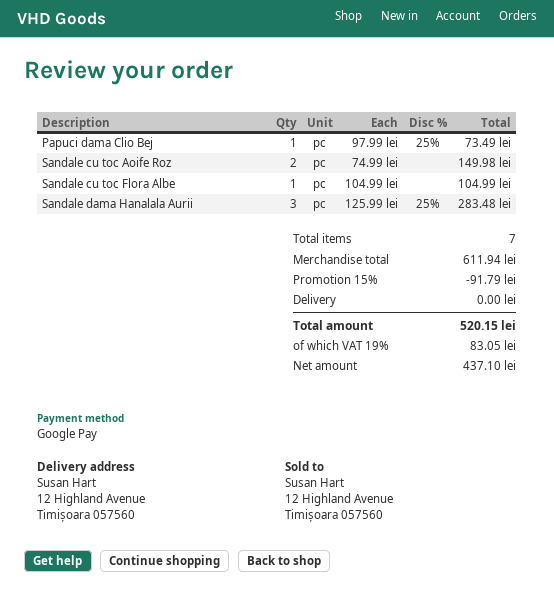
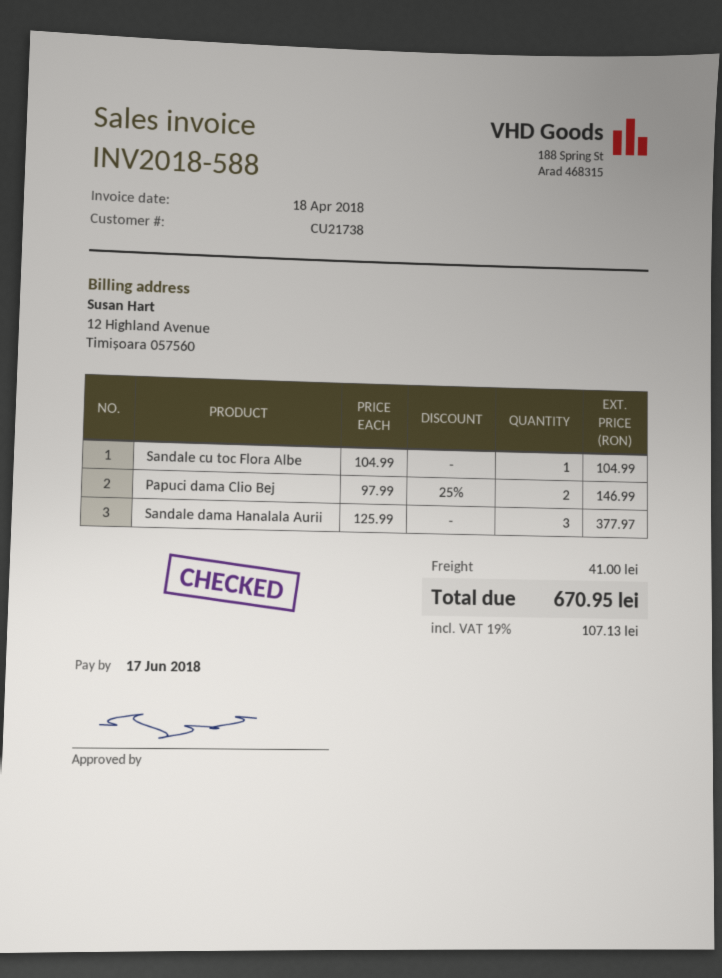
Papuci dama Clio Bej: 1 x 97.99 - 25% = 73.49 -> 2 x 97.99 - 25% = 146.99
Sandale cu toc Aoife Roz: 2 x 74.99 = 149.98 -> none
Sandale dama Hanalala Aurii: 3 x 125.99 - 25% = 283.48 -> 3 x 125.99 = 377.97
discount: 15% = 91.79 -> none
shipping: 0.00 -> 41.00
tax: 19% = 83.05 -> 19% = 107.13
total: 520.15 -> 670.95

